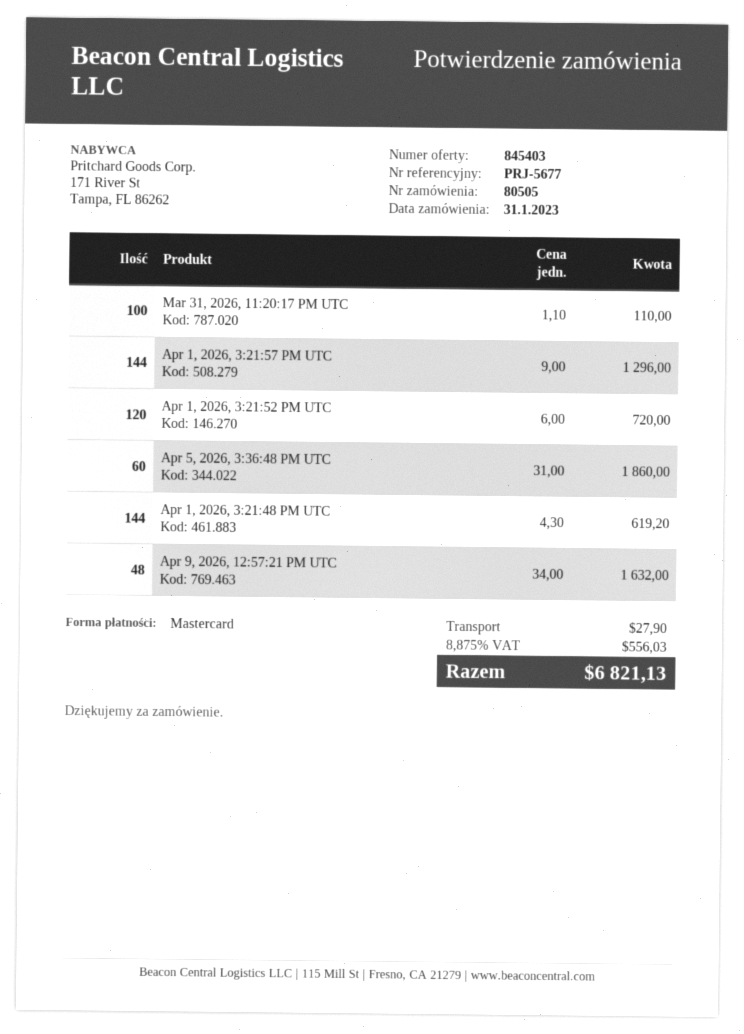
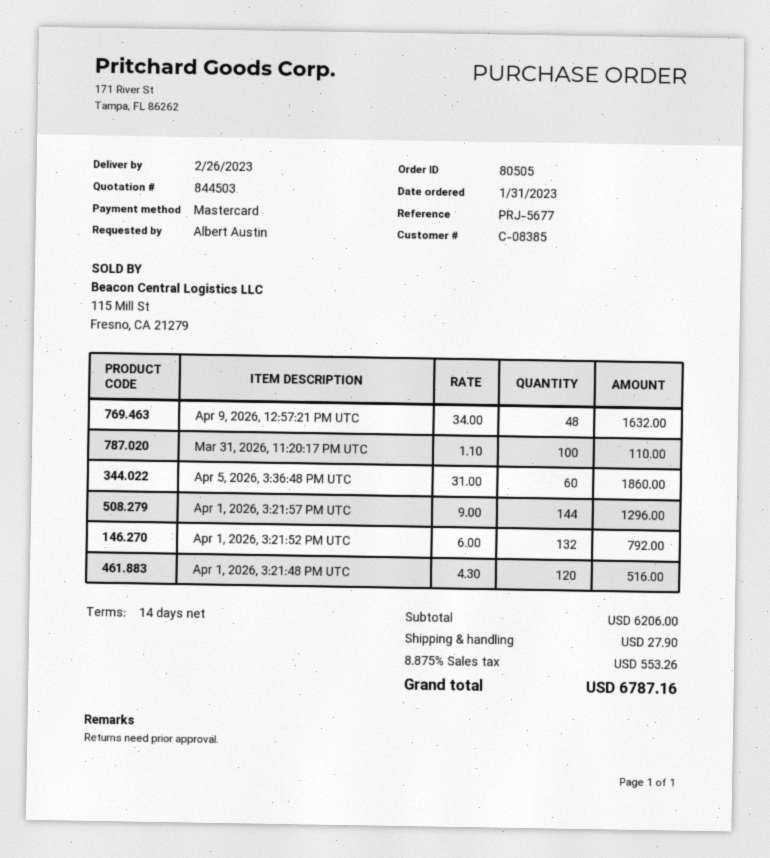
quote number: 845403 -> 844503
Apr 1, 2026, 3:21:52 PM UTC: 120 x 6.00 = 720.00 -> 132 x 6.00 = 792.00
Apr 1, 2026, 3:21:48 PM UTC: 144 x 4.30 = 619.20 -> 120 x 4.30 = 516.00
tax: 8.875% = 556.03 -> 8.875% = 553.26
total: 6821.13 -> 6787.16

